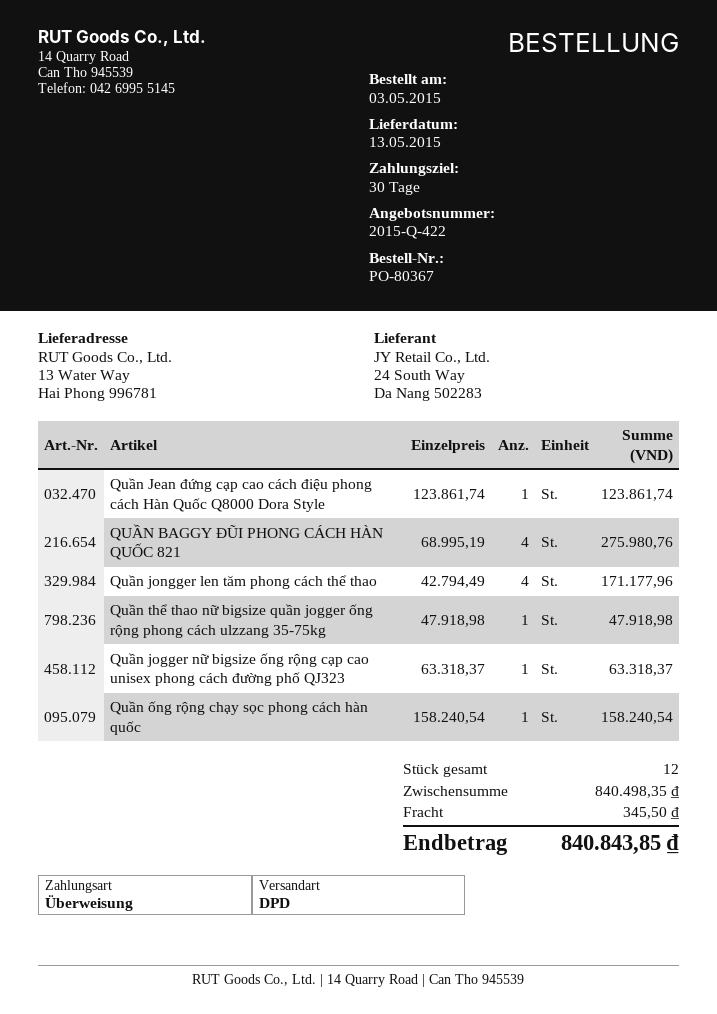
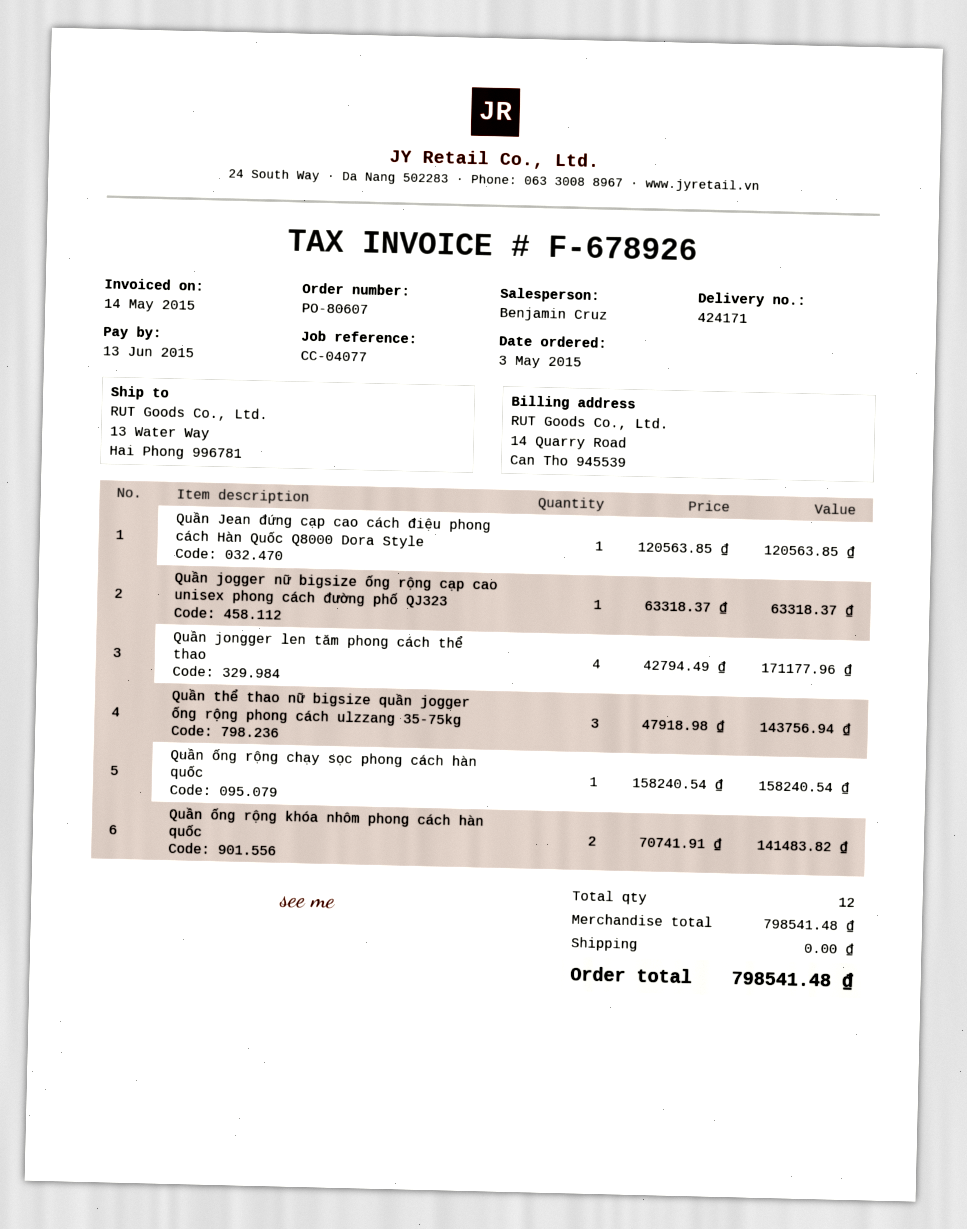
order number: PO-80367 -> PO-80607
Quần Jean đứng cạp cao cách điệu phong cách Hàn Quốc Q8000 Dora Style: 1 x 123861.74 = 123861.74 -> 1 x 120563.85 = 120563.85
QUẦN BAGGY ĐŨI PHONG CÁCH HÀN QUỐC 821: 4 x 68995.19 = 275980.76 -> none
Quần thể thao nữ bigsize quần jogger ống rộng phong cách ulzzang 35-75kg: 1 x 47918.98 = 47918.98 -> 3 x 47918.98 = 143756.94
Quần ống rộng khóa nhôm phong cách hàn quốc: none -> 2 x 70741.91 = 141483.82
subtotal: 840498.35 -> 798541.48
shipping: 345.50 -> 0.00
total: 840843.85 -> 798541.48

